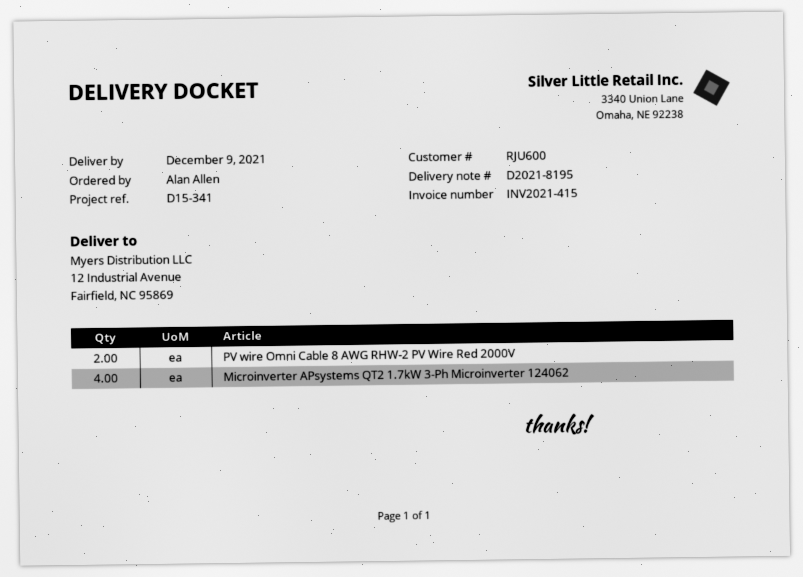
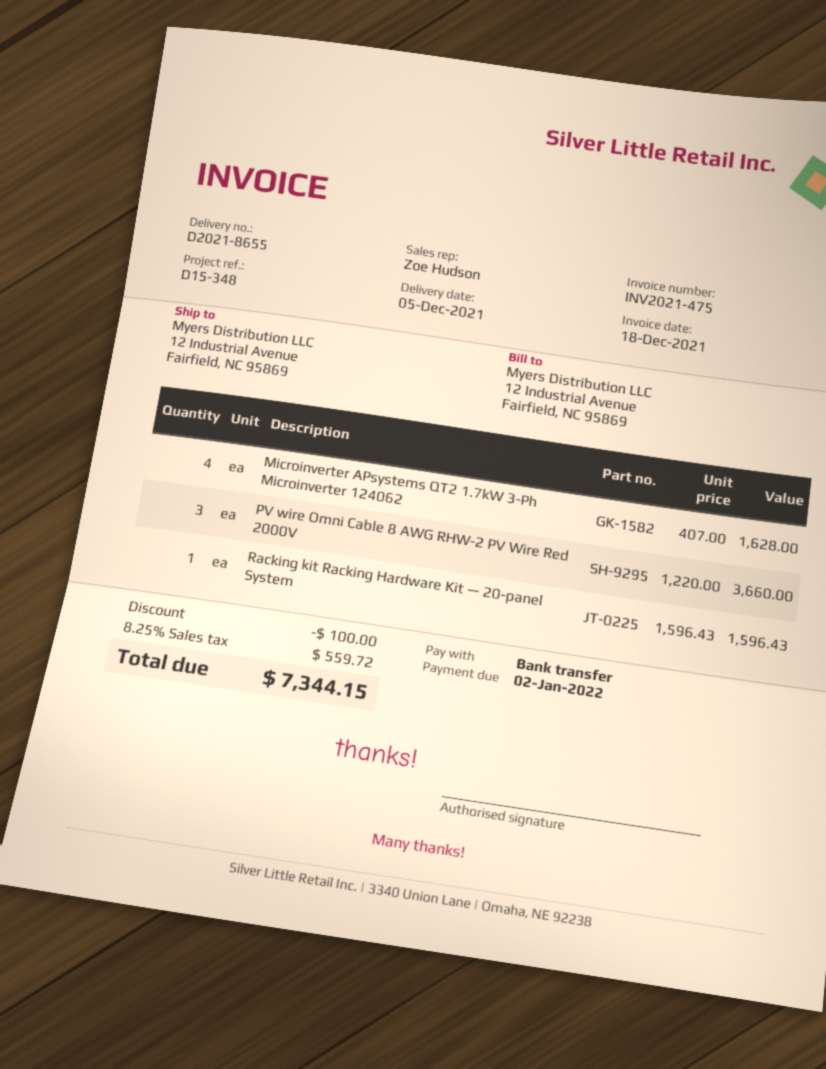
delivery note number: D2021-8195 -> D2021-8655
delivery date: 2021-12-09 -> 2021-12-05
invoice number: INV2021-415 -> INV2021-475
reference: D15-341 -> D15-348
PV wire Omni Cable 8 AWG RHW-2 PV Wire Red 2000V: 2 -> 3
Racking kit Racking Hardware Kit — 20-panel System: none -> 1

